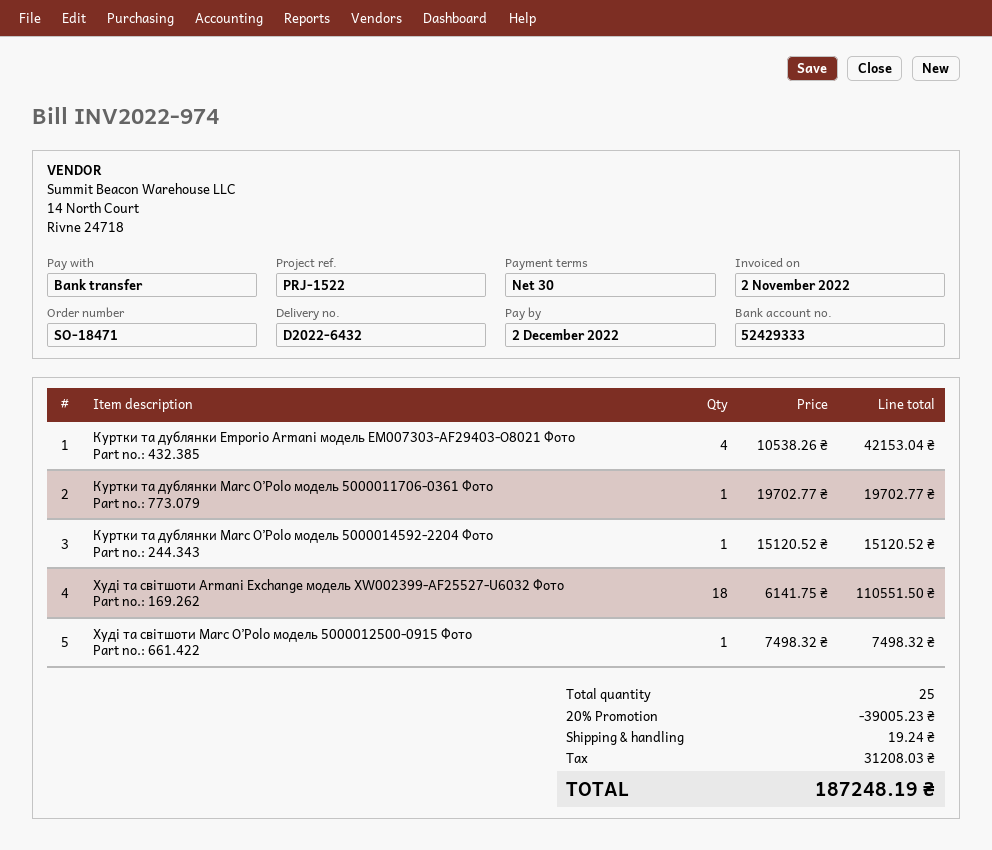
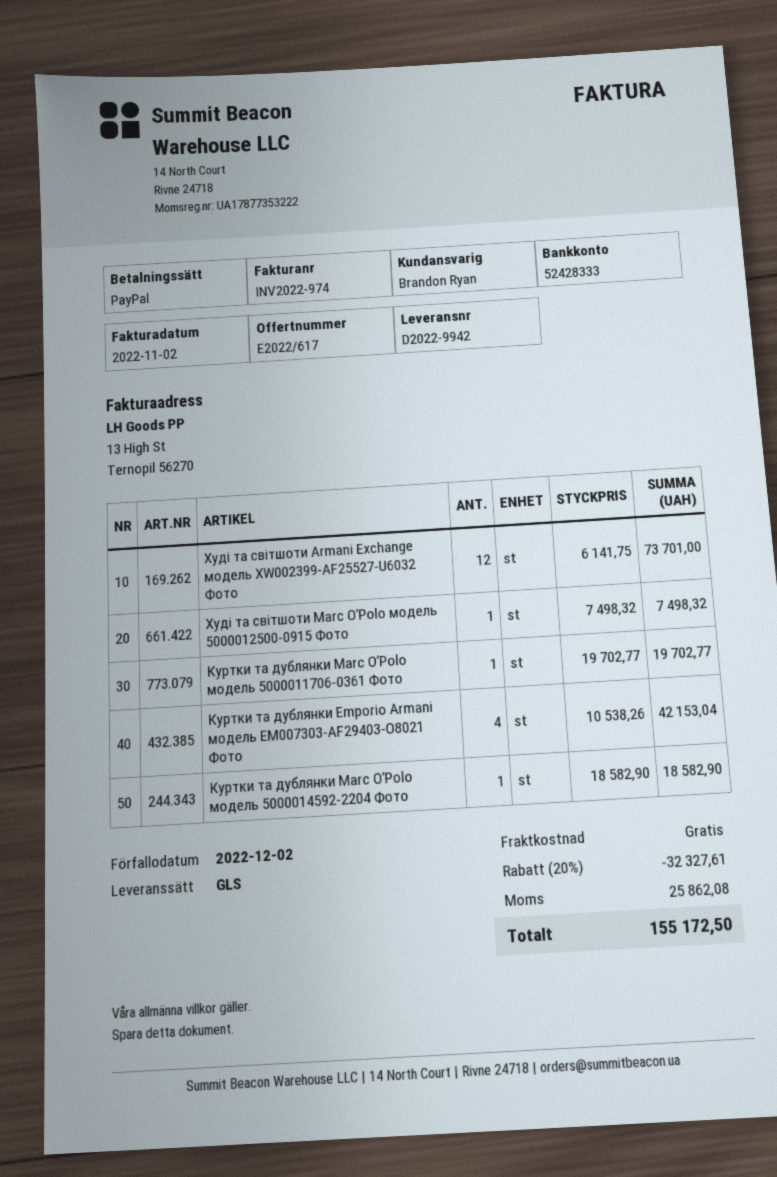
delivery note number: D2022-6432 -> D2022-9942
payment method: bank transfer -> PayPal
bank account: 52429333 -> 52428333
Куртки та дублянки Marc O’Polo модель 5000014592-2204 Фото: 1 x 15120.52 = 15120.52 -> 1 x 18582.90 = 18582.90
Худі та світшоти Armani Exchange модель XW002399-AF25527-U6032 Фото: 18 x 6141.75 = 110551.50 -> 12 x 6141.75 = 73701.00
discount: 20% = 39005.23 -> 20% = 32327.61
shipping: 19.24 -> 0.00
tax: 31208.03 -> 25862.08
total: 187248.19 -> 155172.50

